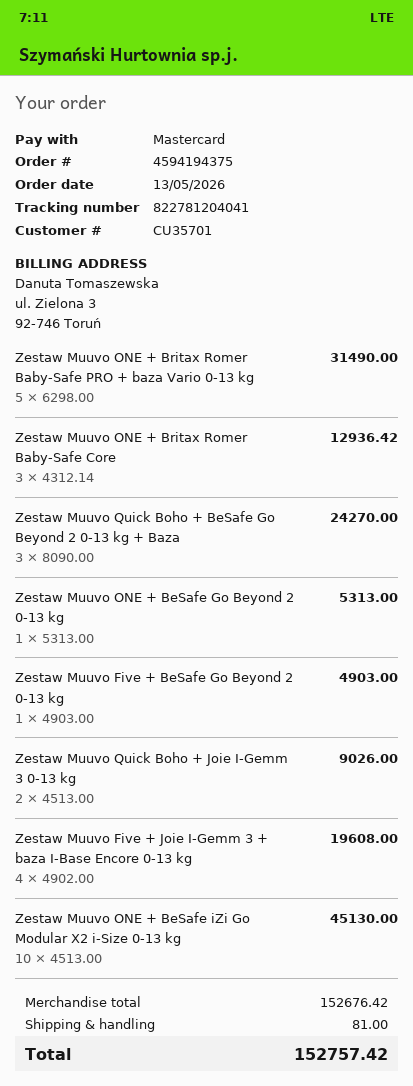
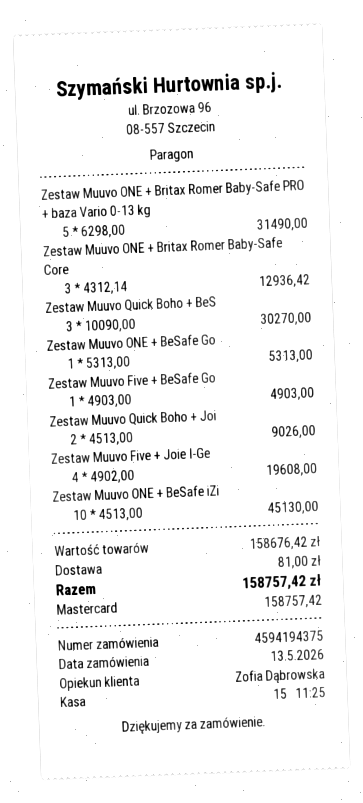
Zestaw Muuvo Quick Boho + BeSafe Go Beyond 2 0-13 kg + Baza: 3 x 8090.00 = 24270.00 -> 3 x 10090.00 = 30270.00
subtotal: 152676.42 -> 158676.42
total: 152757.42 -> 158757.42

